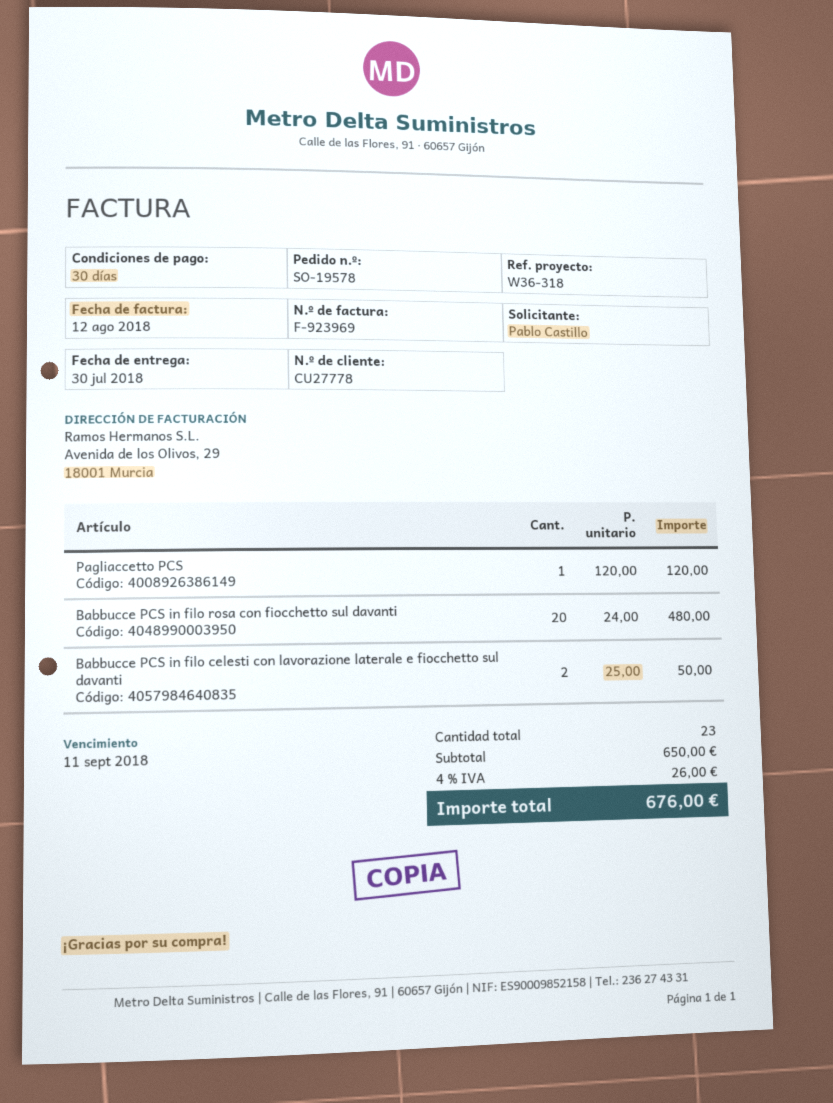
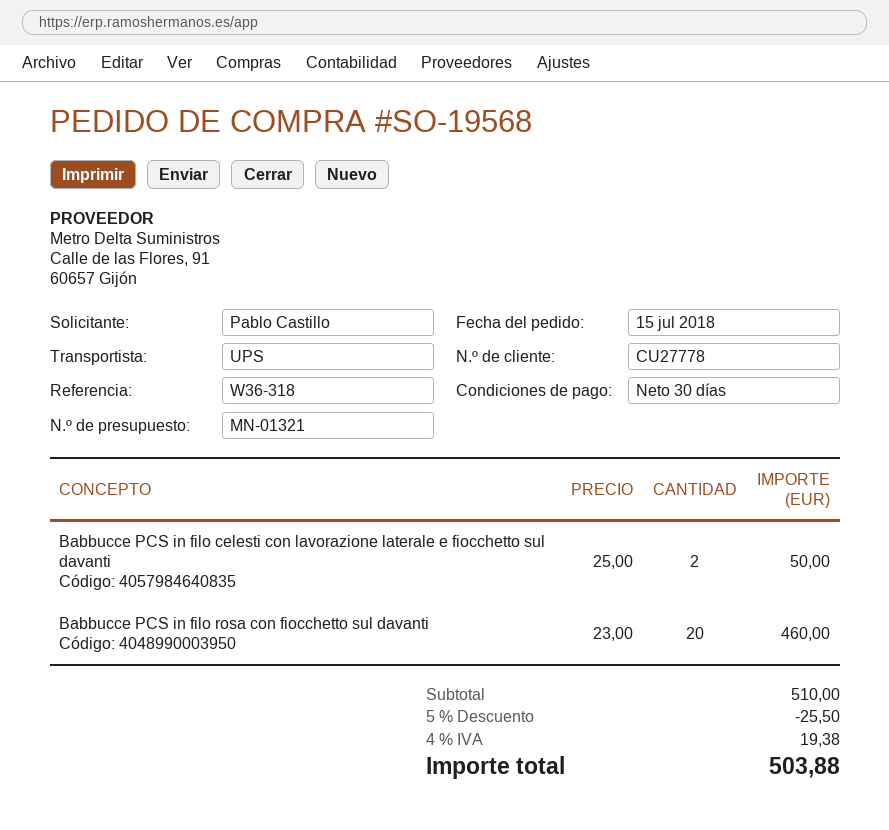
order number: SO-19578 -> SO-19568
Pagliaccetto PCS: 1 x 120.00 = 120.00 -> none
Babbucce PCS in filo rosa con fiocchetto sul davanti: 20 x 24.00 = 480.00 -> 20 x 23.00 = 460.00
subtotal: 650.00 -> 510.00
discount: none -> 5% = 25.50
tax: 4% = 26.00 -> 4% = 19.38
total: 676.00 -> 503.88

